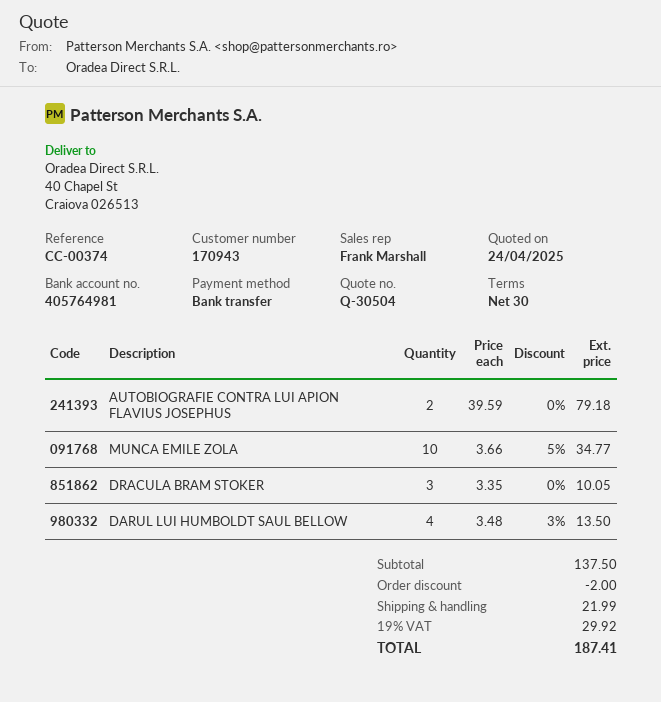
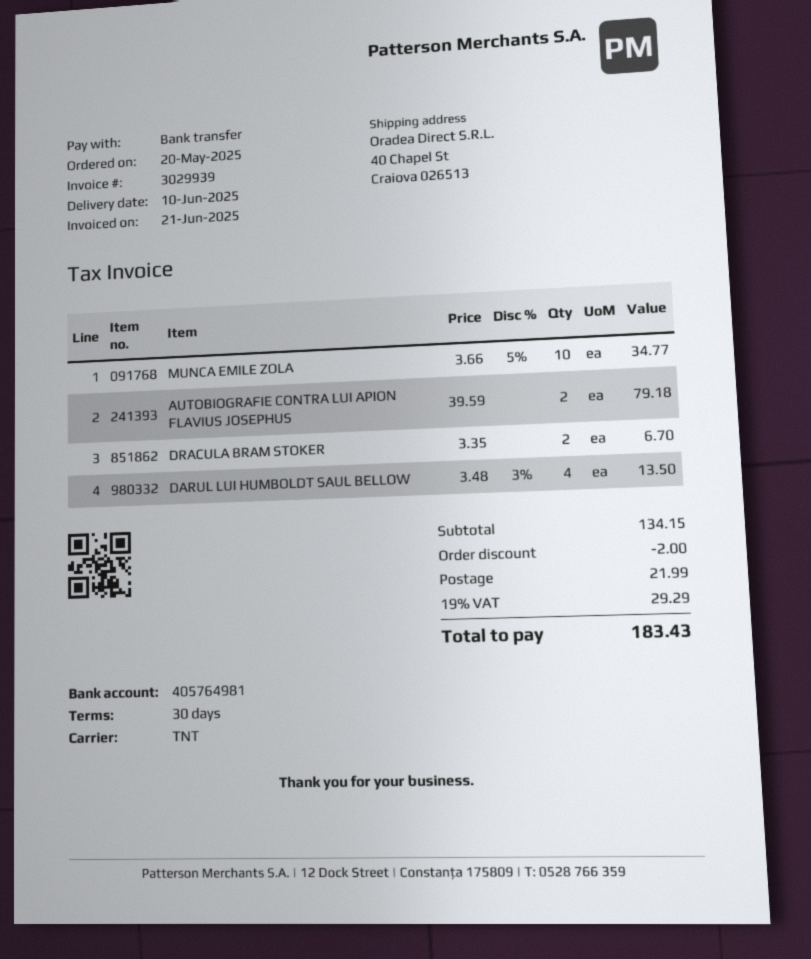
DRACULA BRAM STOKER: 3 x 3.35 = 10.05 -> 2 x 3.35 = 6.70
subtotal: 137.50 -> 134.15
tax: 19% = 29.92 -> 19% = 29.29
total: 187.41 -> 183.43

